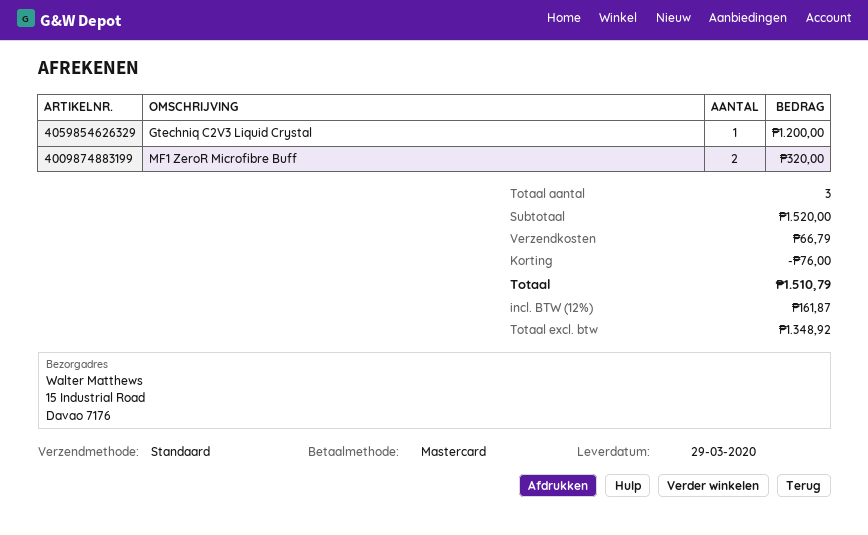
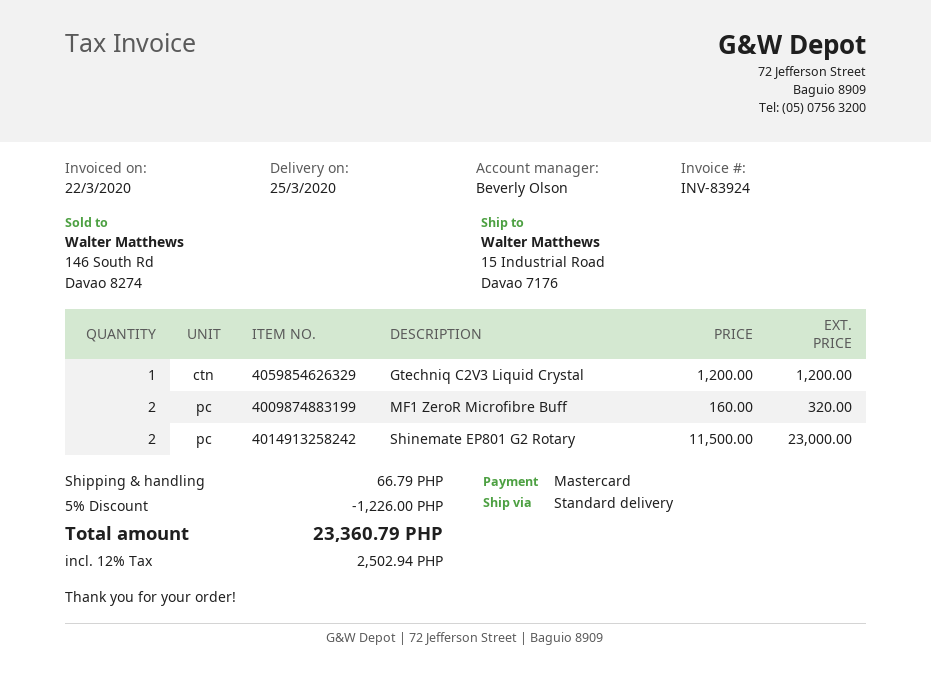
delivery date: 2020-03-29 -> 2020-03-25
Shinemate EP801 G2 Rotary: none -> 2 for 23000.00
discount: 76.00 -> 1226.00
tax: 12% = 161.87 -> 12% = 2502.94
total: 1510.79 -> 23360.79

